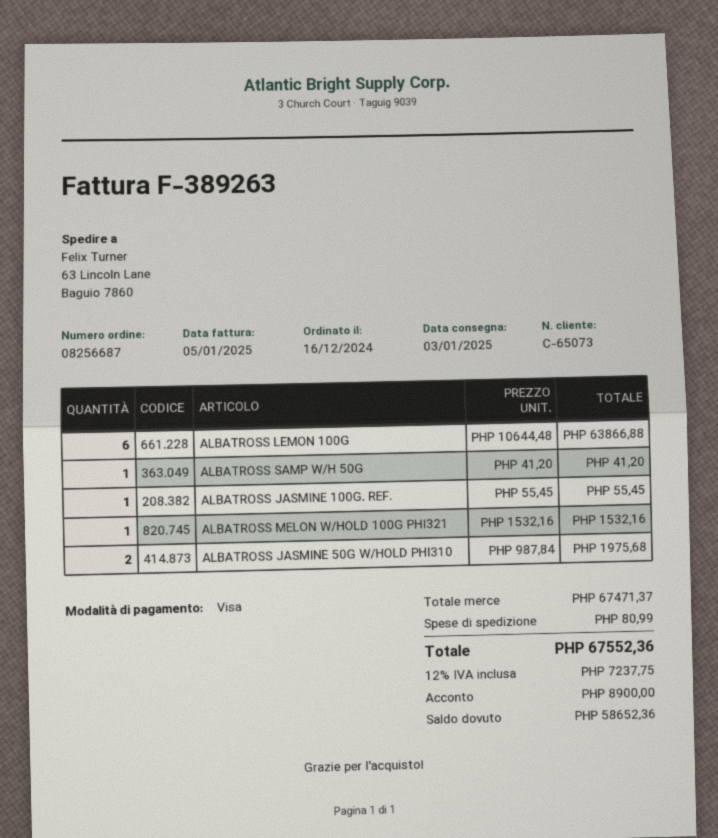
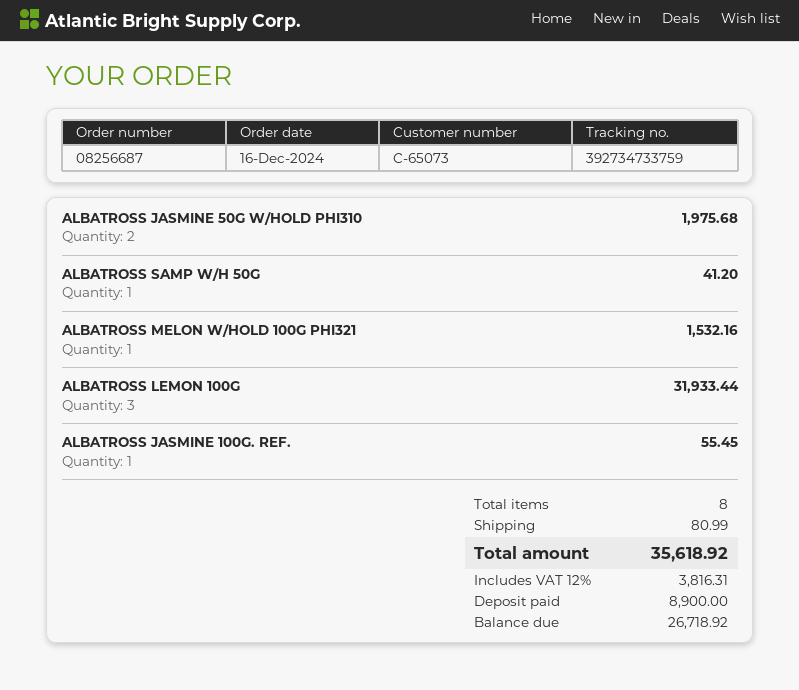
ALBATROSS LEMON 100G: 6 for 63866.88 -> 3 for 31933.44
tax: 12% = 7237.75 -> 12% = 3816.31
total: 67552.36 -> 35618.92
balance: 58652.36 -> 26718.92

